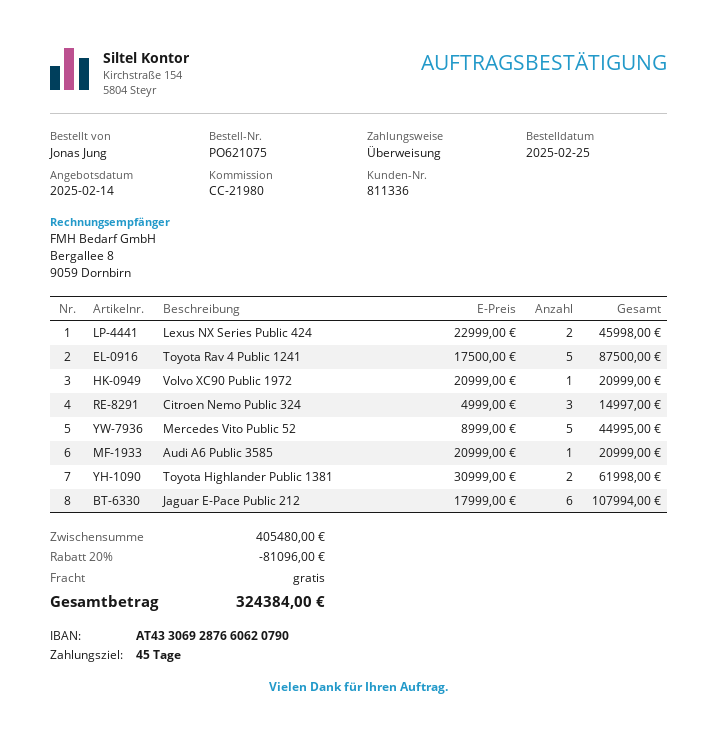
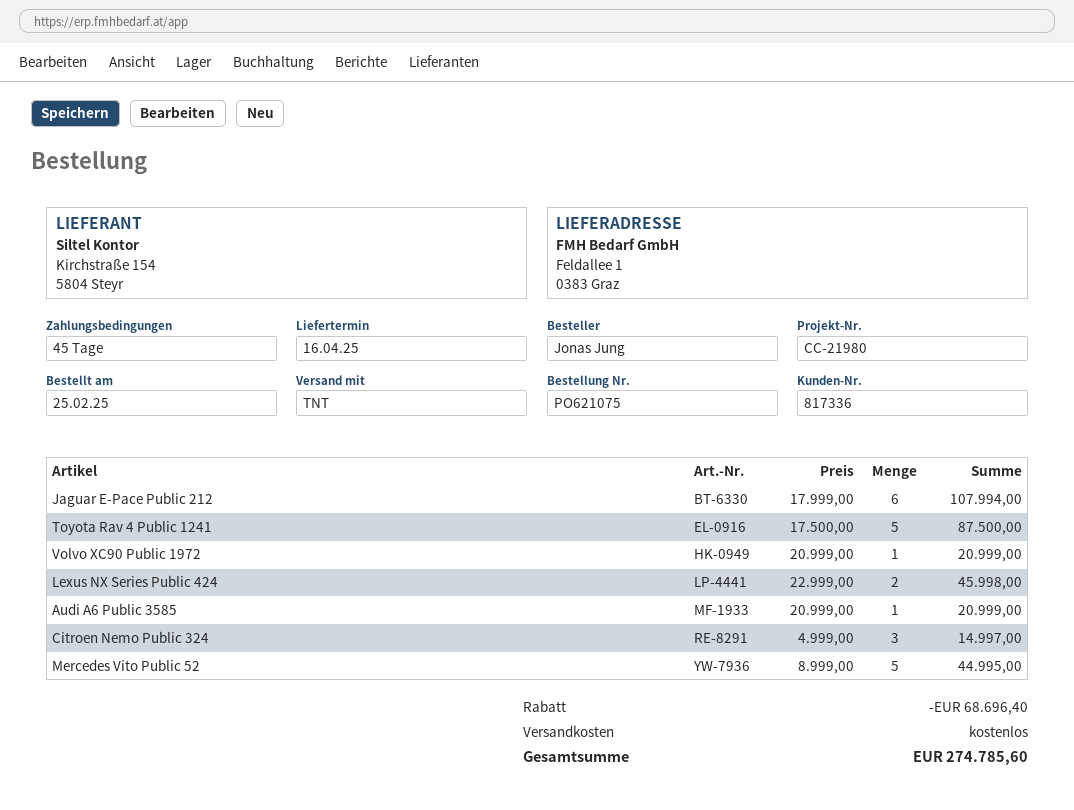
customer number: 811336 -> 817336
Toyota Highlander Public 1381: 2 x 30999.00 = 61998.00 -> none
discount: 81096.00 -> 68696.40
total: 324384.00 -> 274785.60

